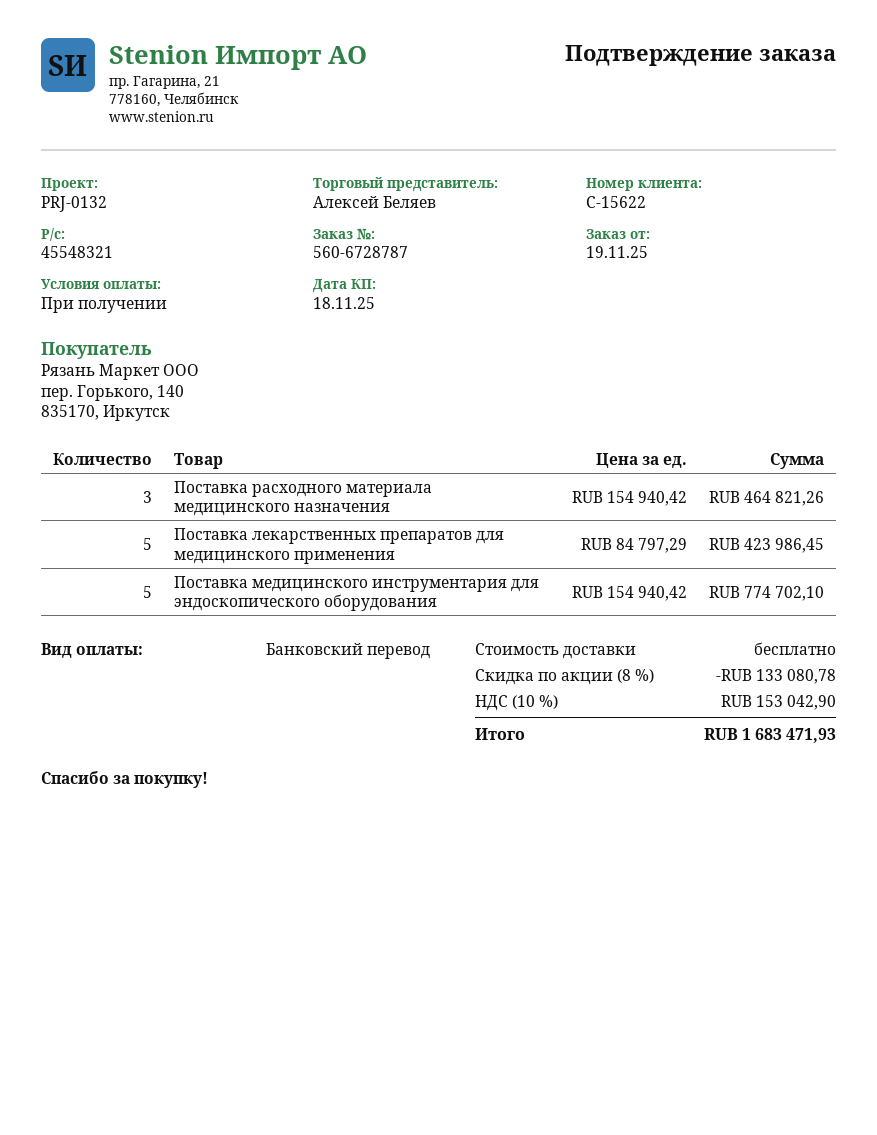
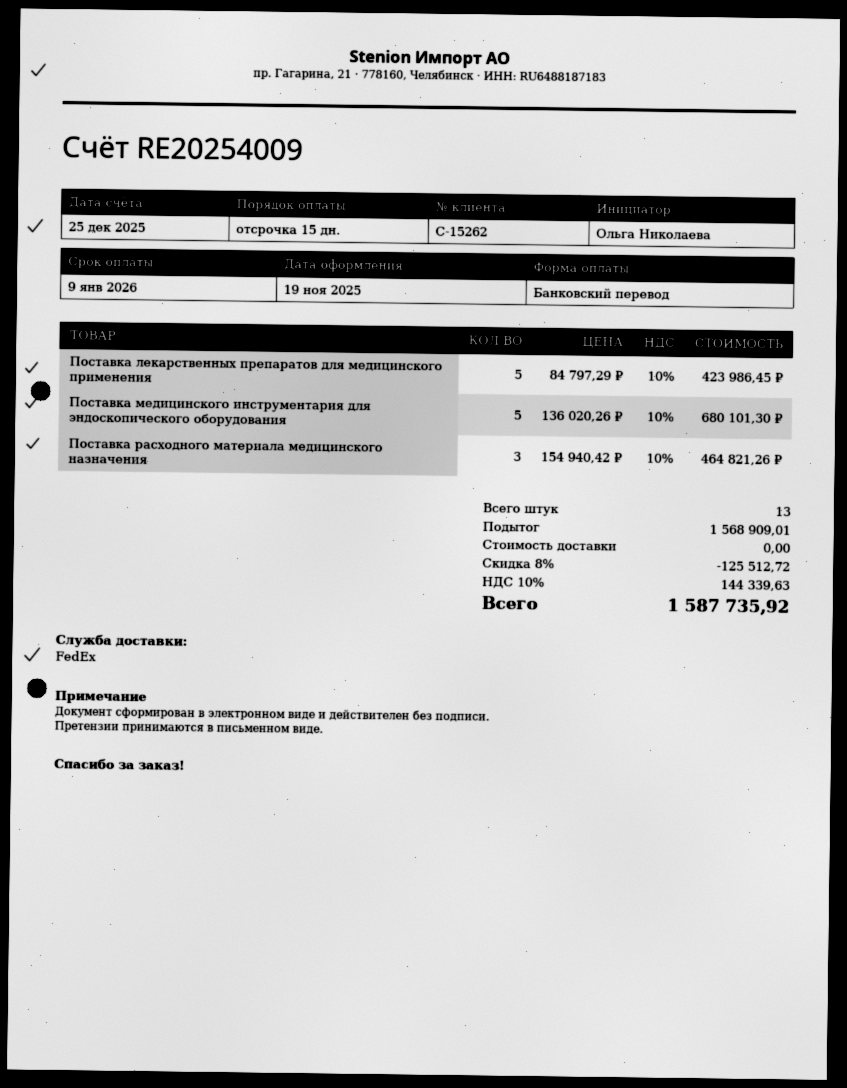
payment terms: on receipt -> 15 days
customer number: C-15622 -> C-15262
Поставка медицинского инструментария для эндоскопического оборудования: 5 x 154940.42 = 774702.10 -> 5 x 136020.26 = 680101.30
discount: 8% = 133080.78 -> 8% = 125512.72
tax: 10% = 153042.90 -> 10% = 144339.63
total: 1683471.93 -> 1587735.92

